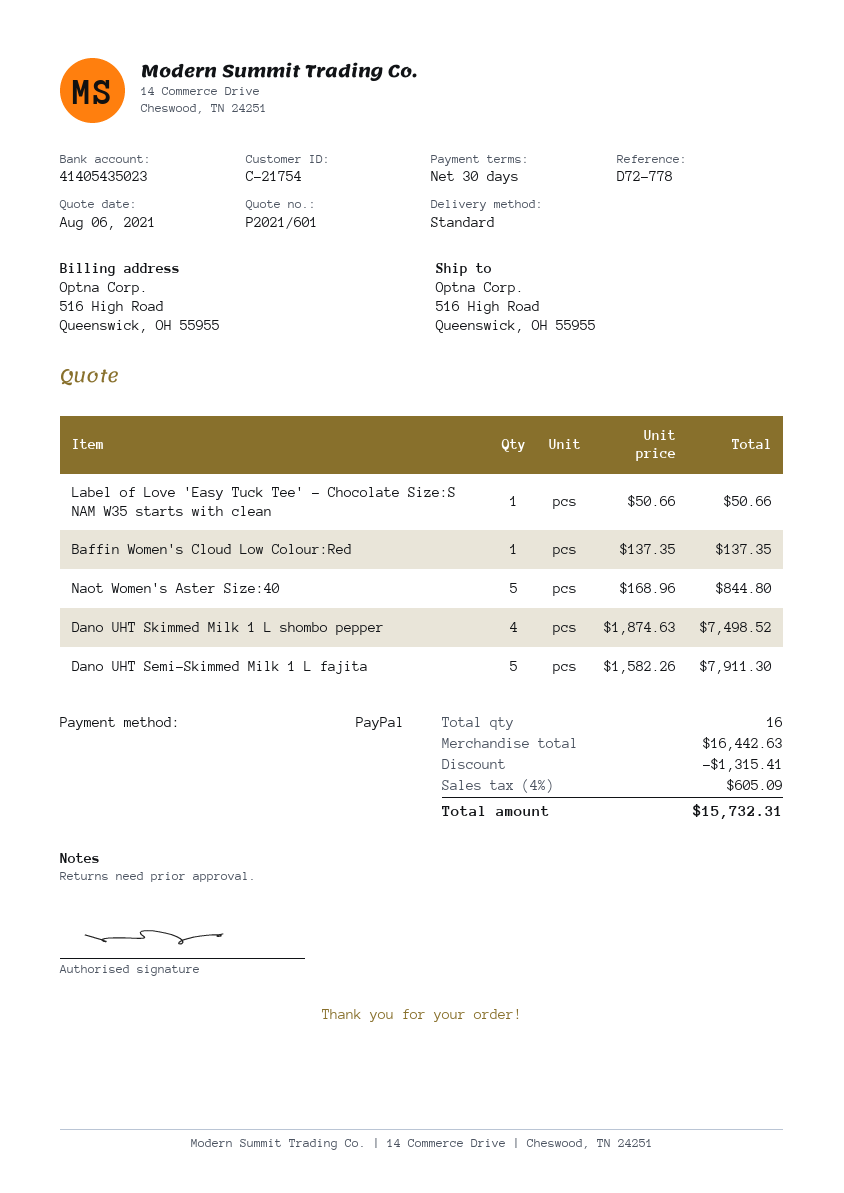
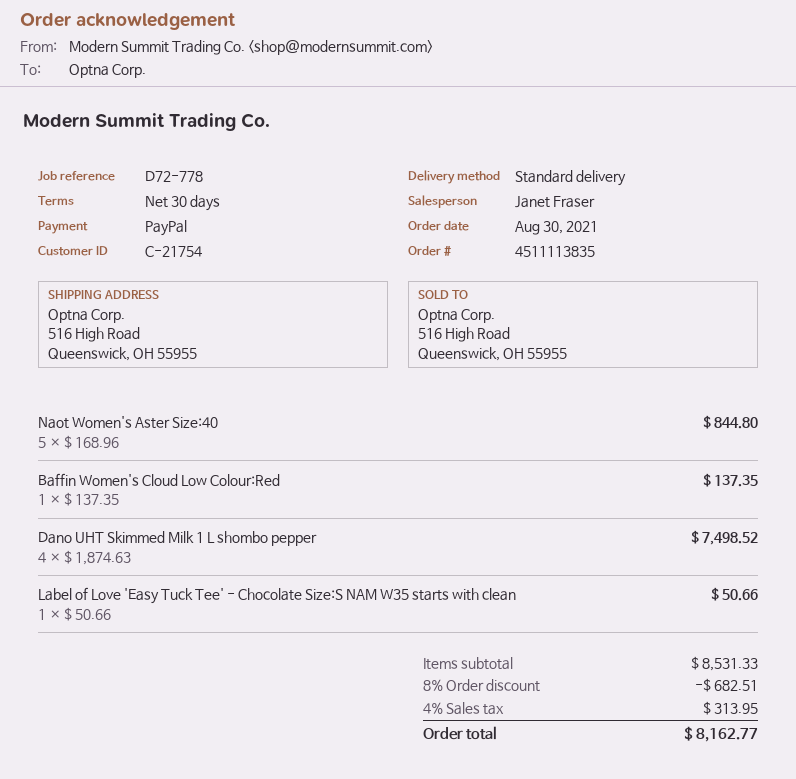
Dano UHT Semi-Skimmed Milk 1 L fajita: 5 x 1582.26 = 7911.30 -> none
subtotal: 16442.63 -> 8531.33
discount: 1315.41 -> 682.51
tax: 4% = 605.09 -> 4% = 313.95
total: 15732.31 -> 8162.77

